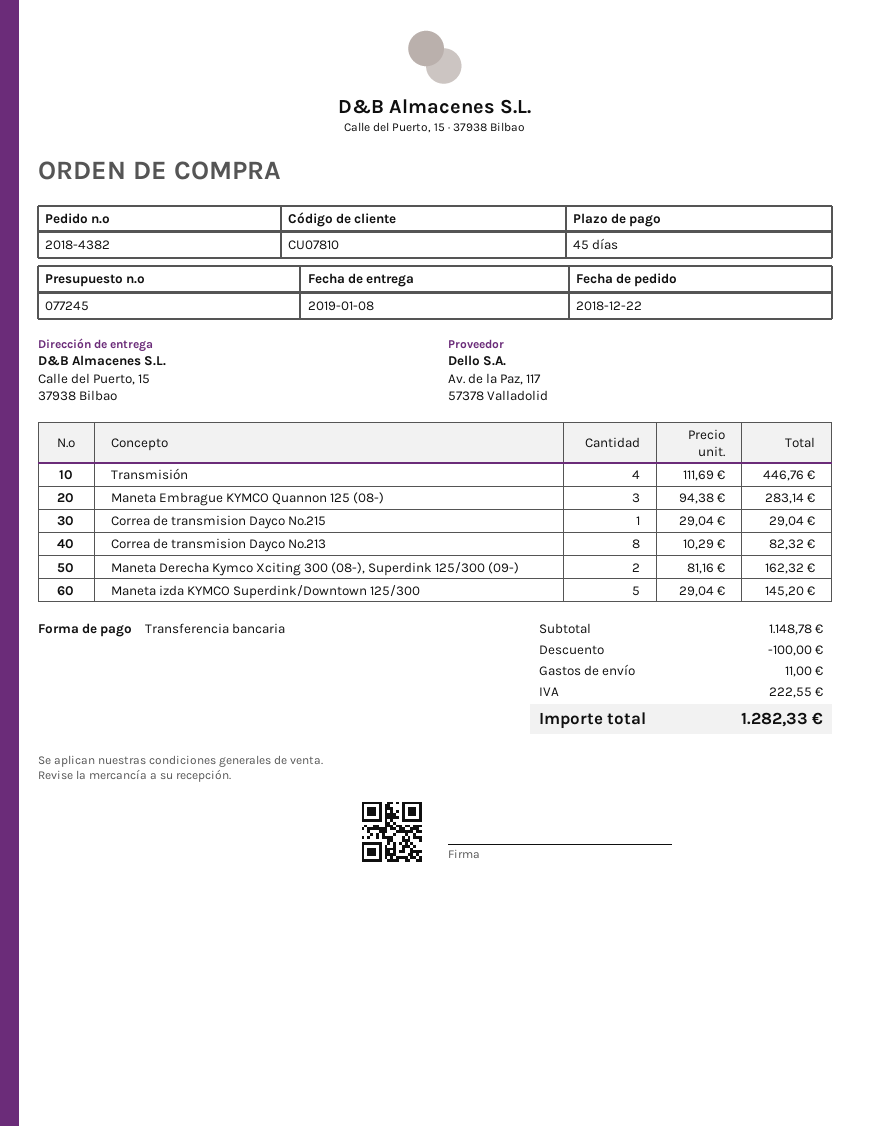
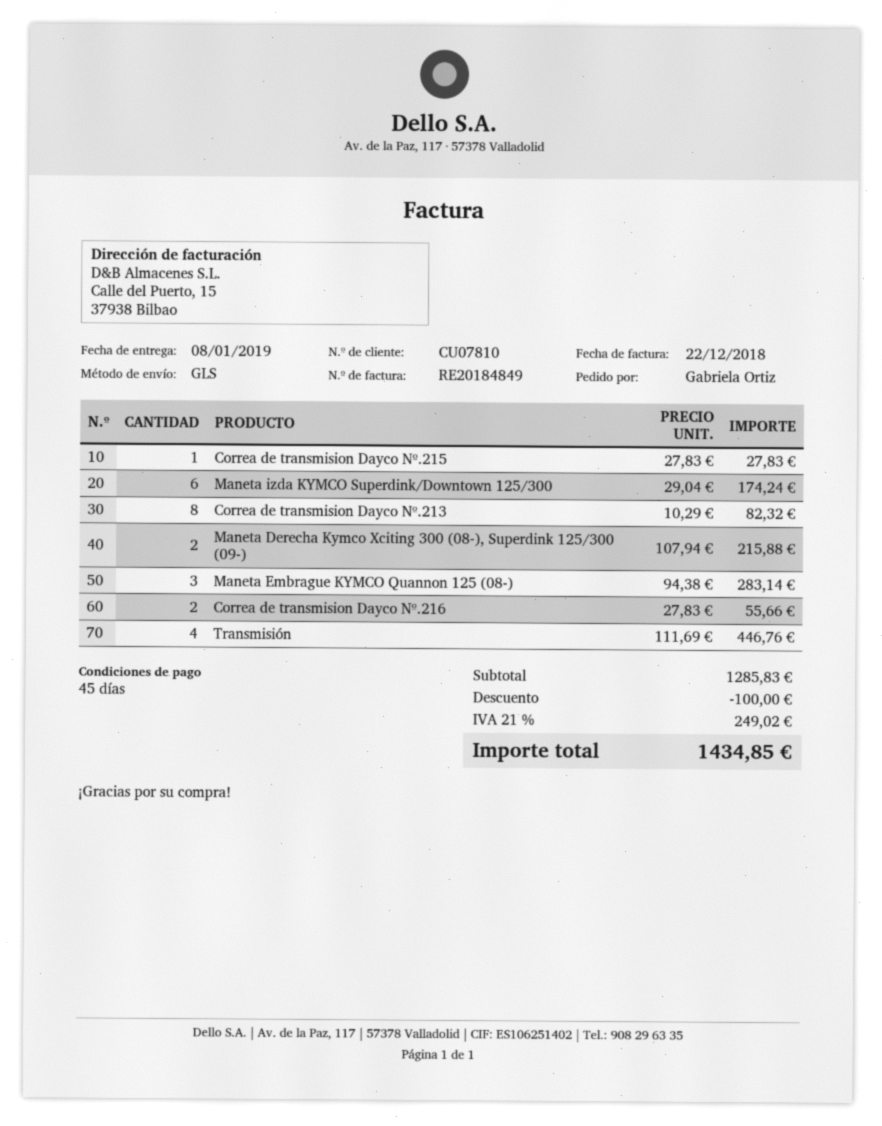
Correa de transmision Dayco Nº.215: 1 x 29.04 = 29.04 -> 1 x 27.83 = 27.83
Maneta Derecha Kymco Xciting 300 (08-), Superdink 125/300 (09-): 2 x 81.16 = 162.32 -> 2 x 107.94 = 215.88
Maneta izda KYMCO Superdink/Downtown 125/300: 5 x 29.04 = 145.20 -> 6 x 29.04 = 174.24
Correa de transmision Dayco Nº.216: none -> 2 x 27.83 = 55.66
subtotal: 1148.78 -> 1285.83
shipping: 11.00 -> none
tax: 222.55 -> 249.02
total: 1282.33 -> 1434.85

